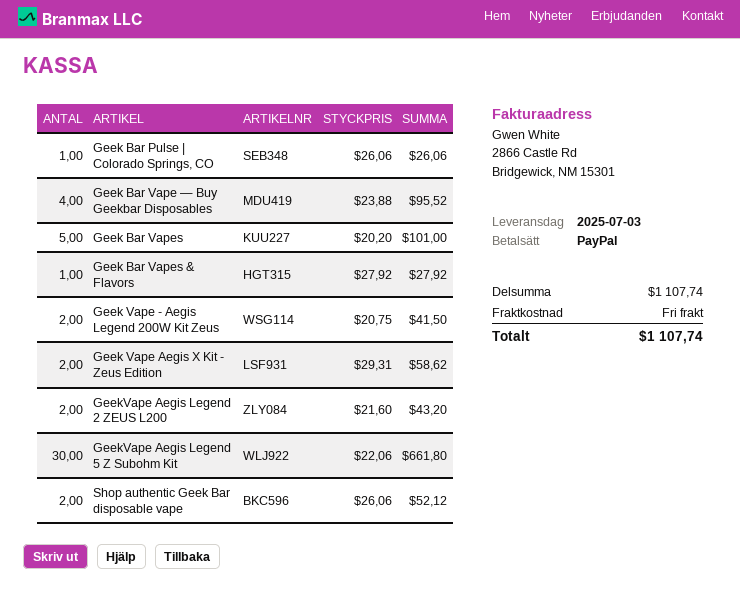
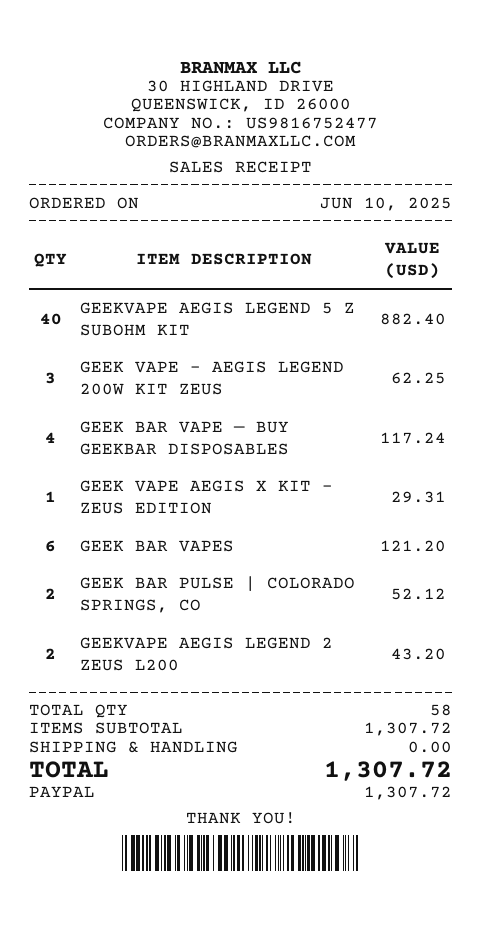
Geek Bar Pulse | Colorado Springs, CO: 1 for 26.06 -> 2 for 52.12
Geek Bar Vape — Buy Geekbar Disposables: 4 for 95.52 -> 4 for 117.24
Geek Bar Vapes: 5 for 101.00 -> 6 for 121.20
Geek Bar Vapes & Flavors: 1 for 27.92 -> none
Geek Vape - Aegis Legend 200W Kit Zeus: 2 for 41.50 -> 3 for 62.25
Geek Vape Aegis X Kit - Zeus Edition: 2 for 58.62 -> 1 for 29.31
GeekVape Aegis Legend 5 Z Subohm Kit: 30 for 661.80 -> 40 for 882.40
Shop authentic Geek Bar disposable vape: 2 for 52.12 -> none
subtotal: 1107.74 -> 1307.72
total: 1107.74 -> 1307.72

